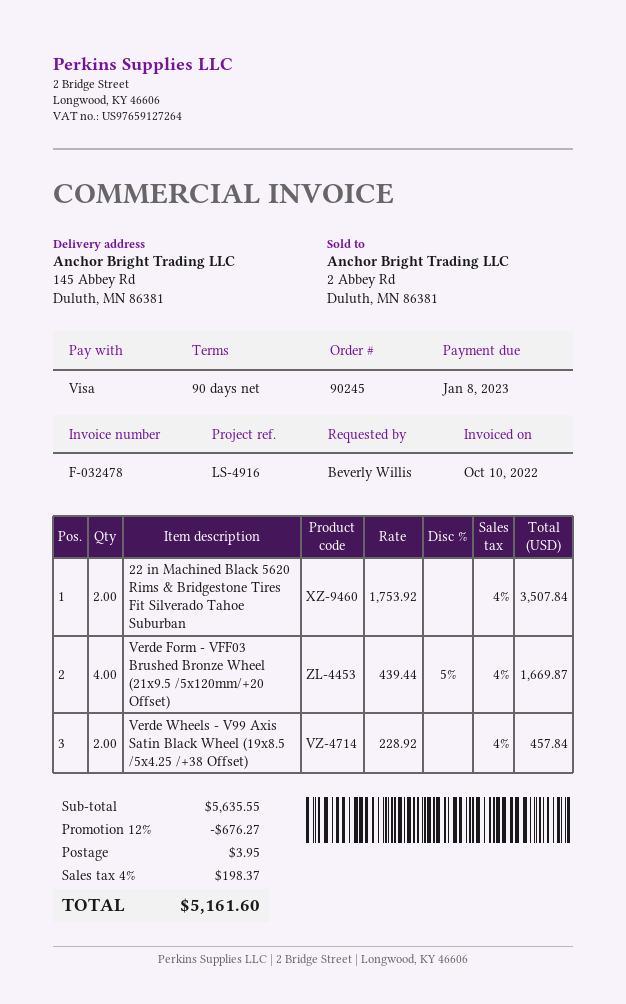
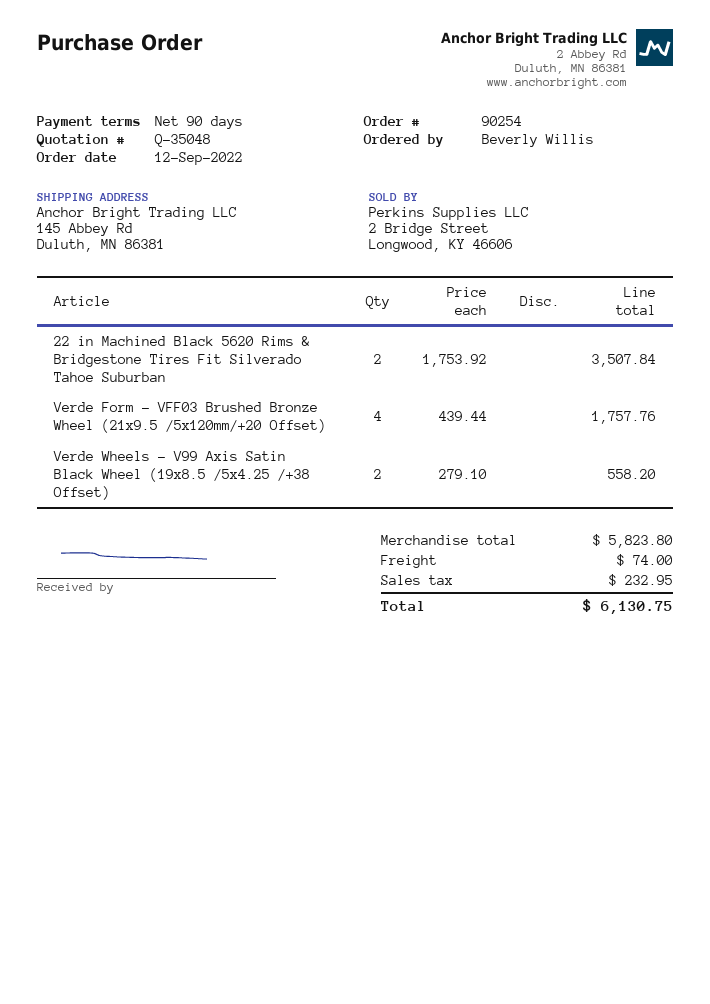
order number: 90245 -> 90254
Verde Form - VFF03 Brushed Bronze Wheel (21x9.5 /5x120mm/+20 Offset): 4 x 439.44 - 5% = 1669.87 -> 4 x 439.44 = 1757.76
Verde Wheels - V99 Axis Satin Black Wheel (19x8.5 /5x4.25 /+38 Offset): 2 x 228.92 = 457.84 -> 2 x 279.10 = 558.20
subtotal: 5635.55 -> 5823.80
discount: 12% = 676.27 -> none
shipping: 3.95 -> 74.00
tax: 198.37 -> 232.95
total: 5161.60 -> 6130.75

